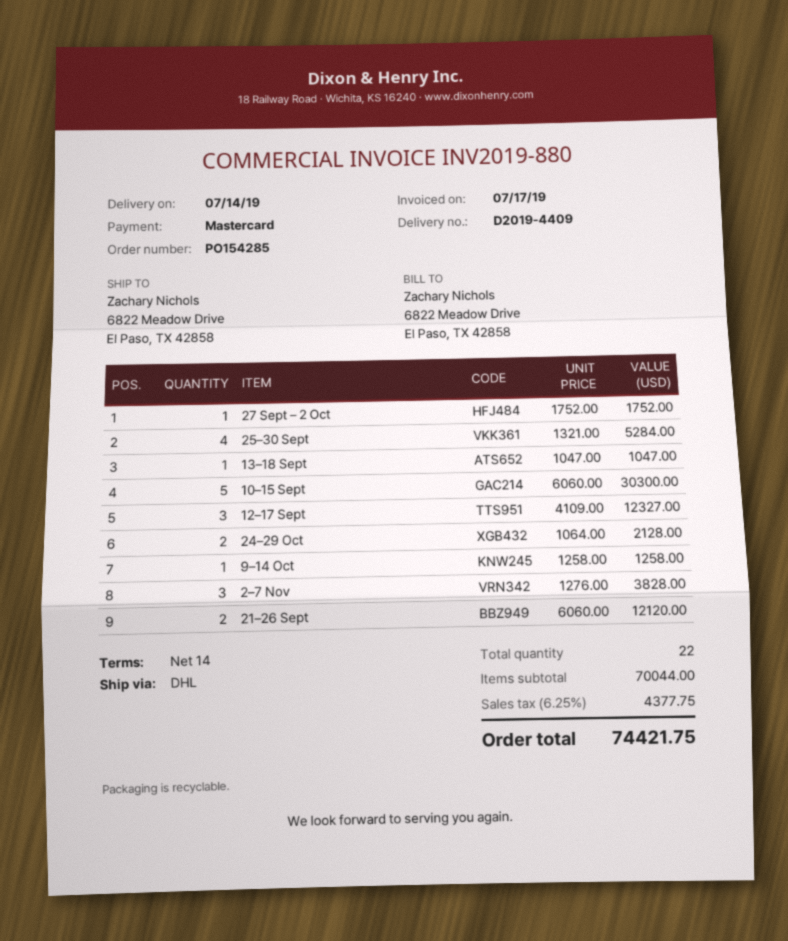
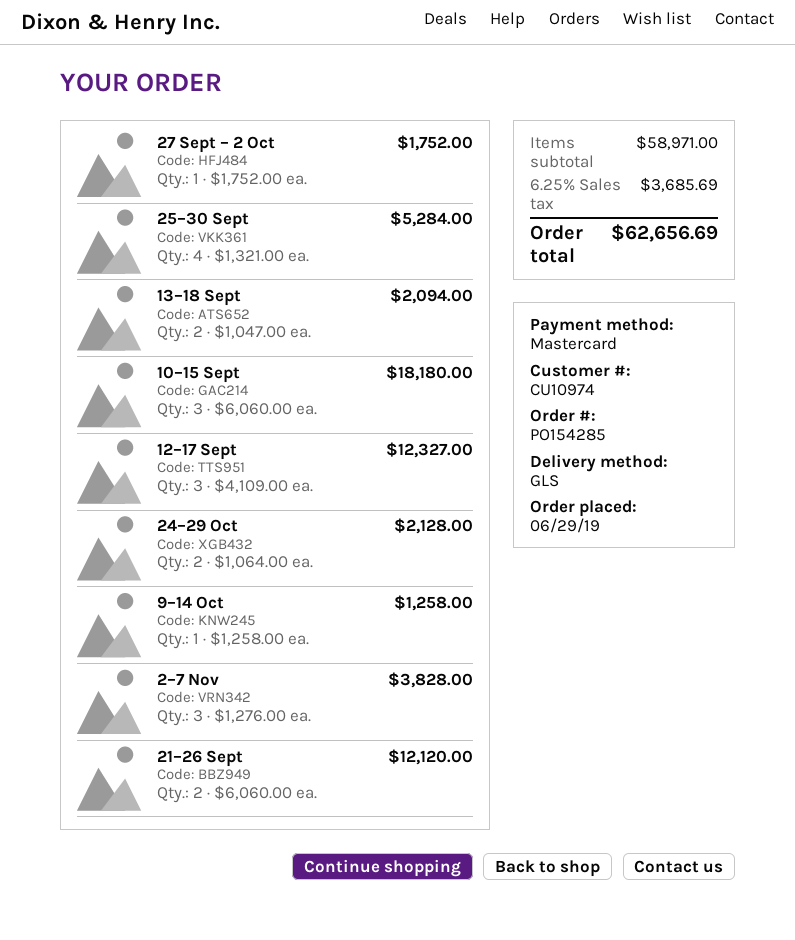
shipping method: DHL -> GLS
13–18 Sept: 1 x 1047.00 = 1047.00 -> 2 x 1047.00 = 2094.00
10–15 Sept: 5 x 6060.00 = 30300.00 -> 3 x 6060.00 = 18180.00
subtotal: 70044.00 -> 58971.00
tax: 6.25% = 4377.75 -> 6.25% = 3685.69
total: 74421.75 -> 62656.69

